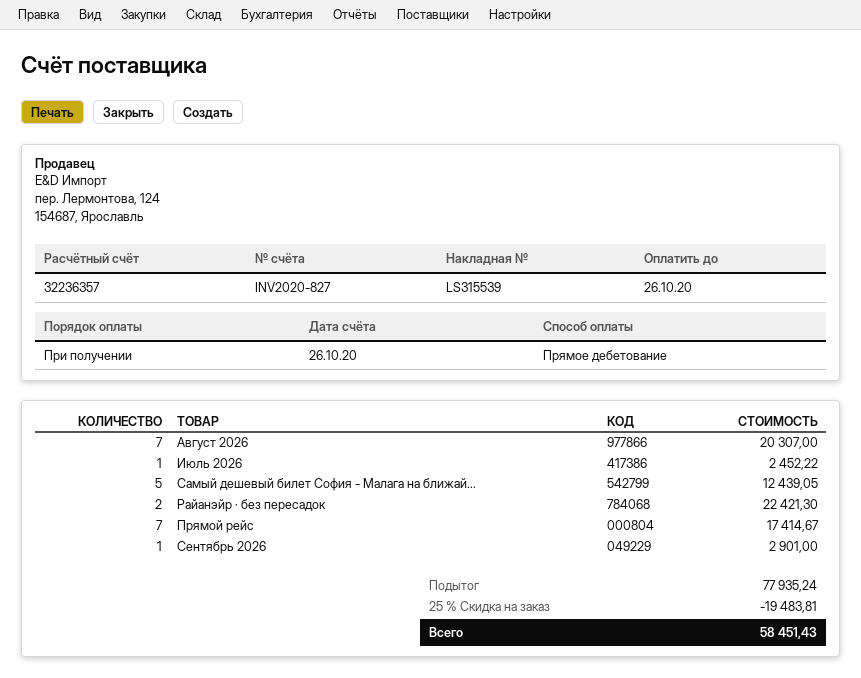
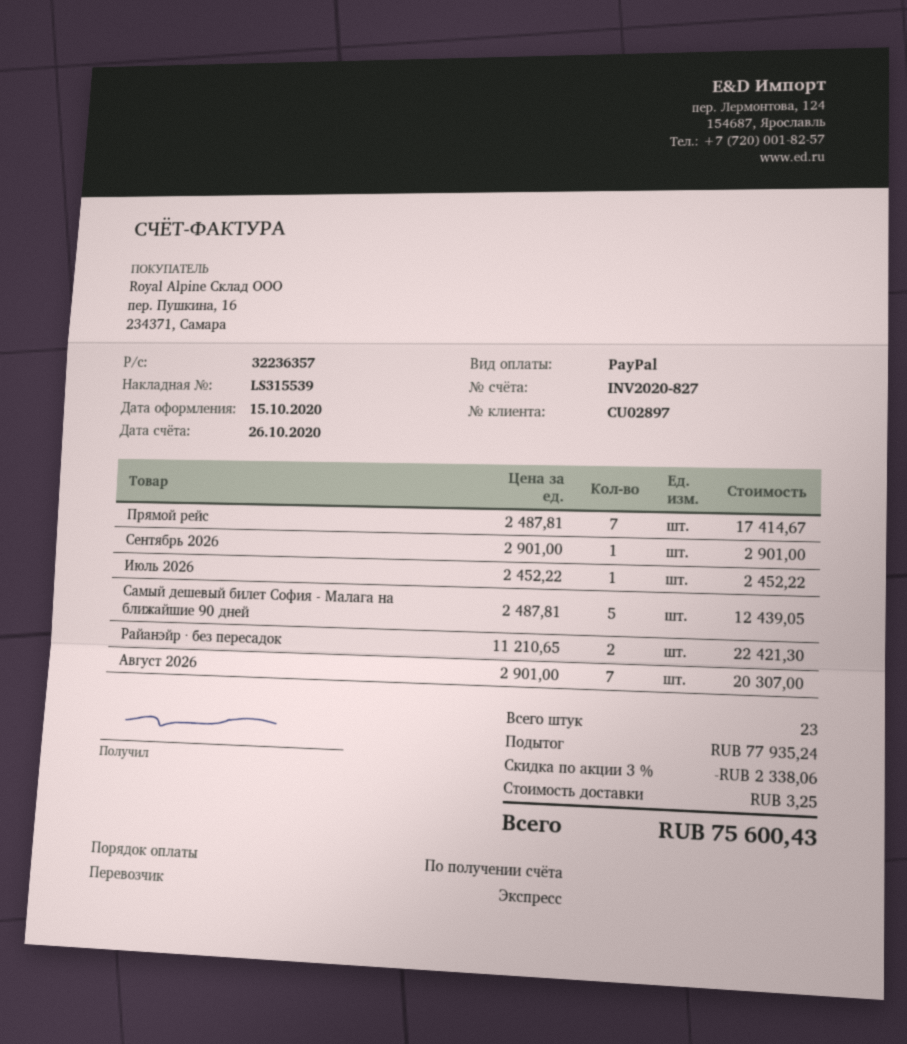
payment method: direct debit -> PayPal
discount: 25% = 19483.81 -> 3% = 2338.06
shipping: none -> 3.25
total: 58451.43 -> 75600.43

